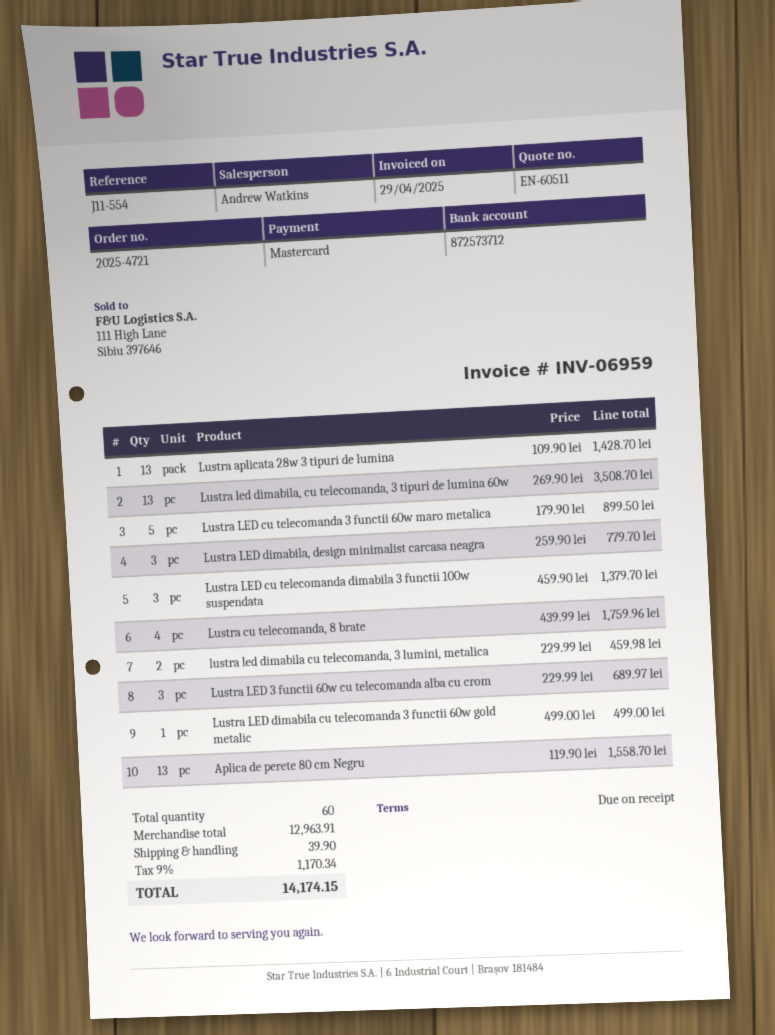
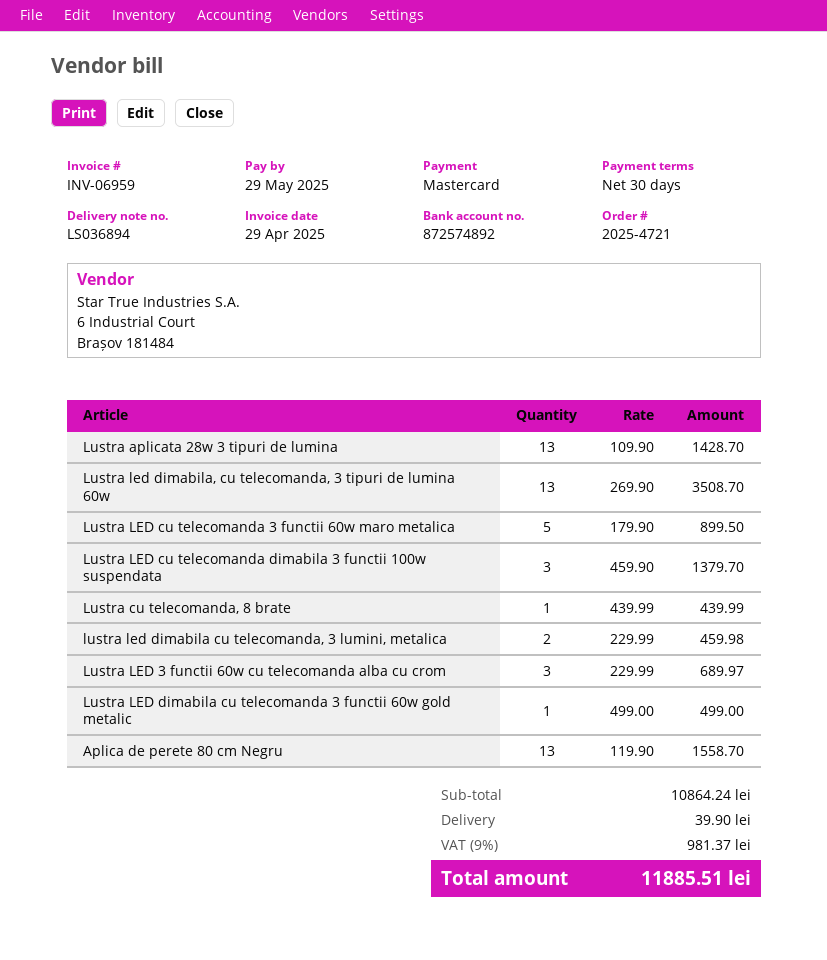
payment terms: on receipt -> 30 days
bank account: 872573712 -> 872574892
Lustra LED dimabila, design minimalist carcasa neagra: 3 x 259.90 = 779.70 -> none
Lustra cu telecomanda, 8 brate: 4 x 439.99 = 1759.96 -> 1 x 439.99 = 439.99
subtotal: 12963.91 -> 10864.24
tax: 9% = 1170.34 -> 9% = 981.37
total: 14174.15 -> 11885.51

